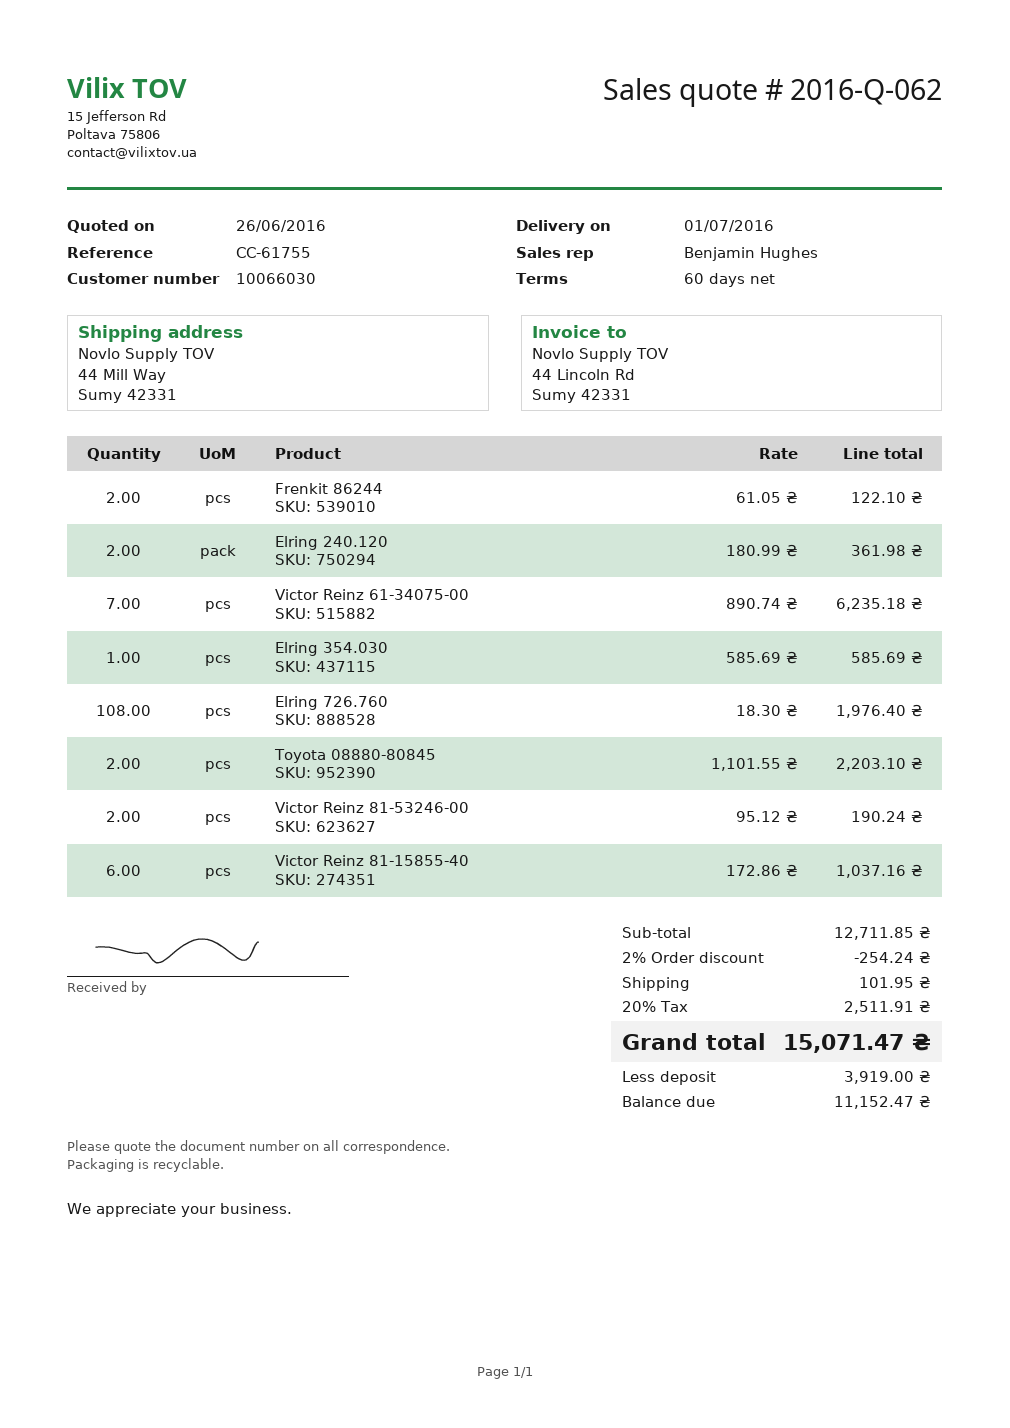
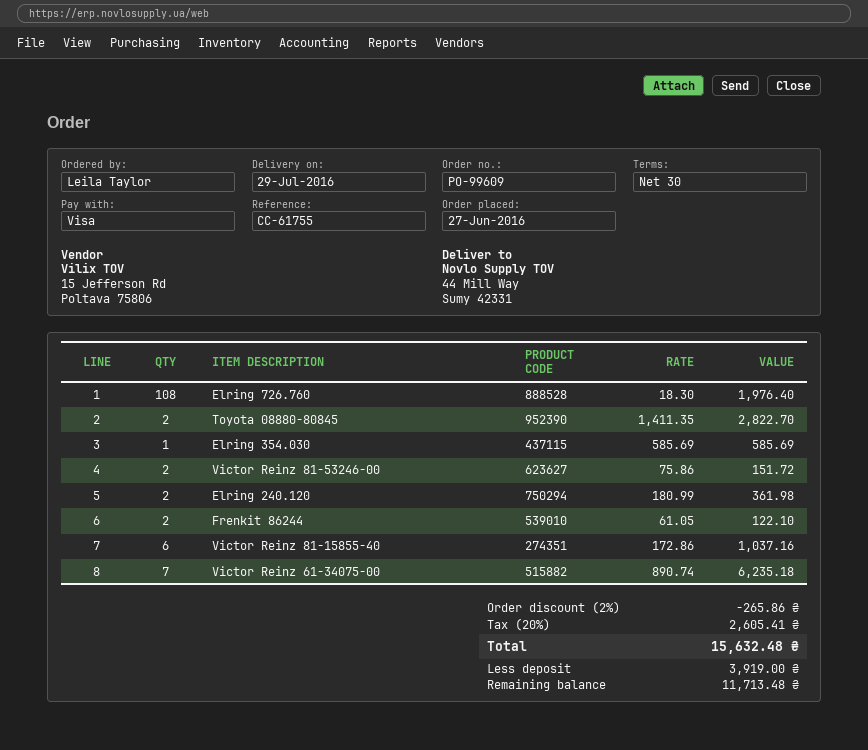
delivery date: 2016-07-01 -> 2016-07-29
payment terms: 60 days -> 30 days
Toyota 08880-80845: 2 x 1101.55 = 2203.10 -> 2 x 1411.35 = 2822.70
Victor Reinz 81-53246-00: 2 x 95.12 = 190.24 -> 2 x 75.86 = 151.72
discount: 2% = 254.24 -> 2% = 265.86
shipping: 101.95 -> none
tax: 20% = 2511.91 -> 20% = 2605.41
total: 15071.47 -> 15632.48
balance: 11152.47 -> 11713.48

